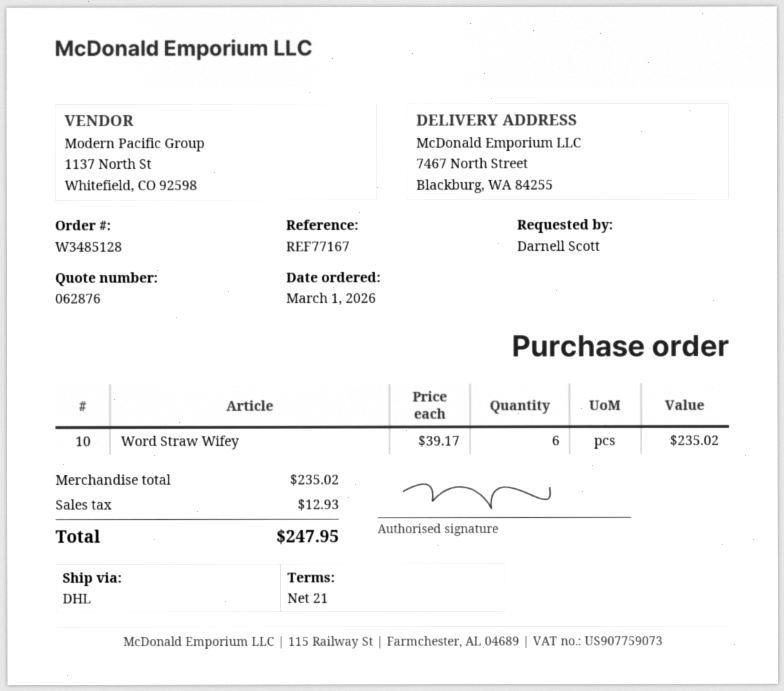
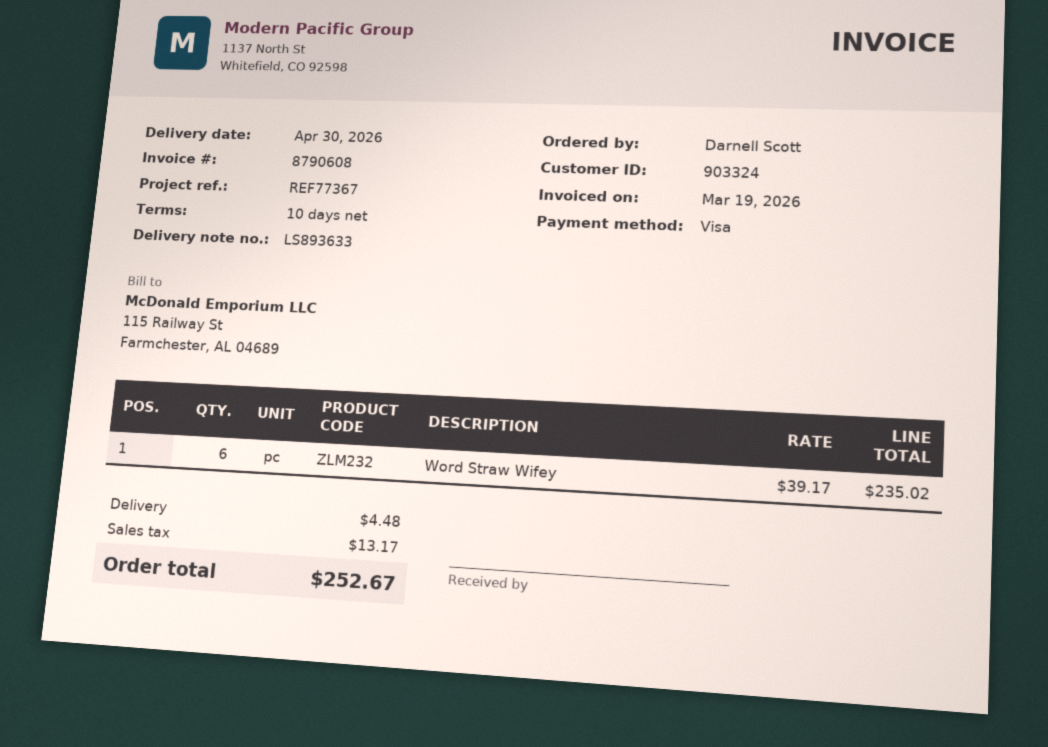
payment terms: 21 days -> 10 days
reference: REF77167 -> REF77367
shipping: none -> 4.48
tax: 12.93 -> 13.17
total: 247.95 -> 252.67

